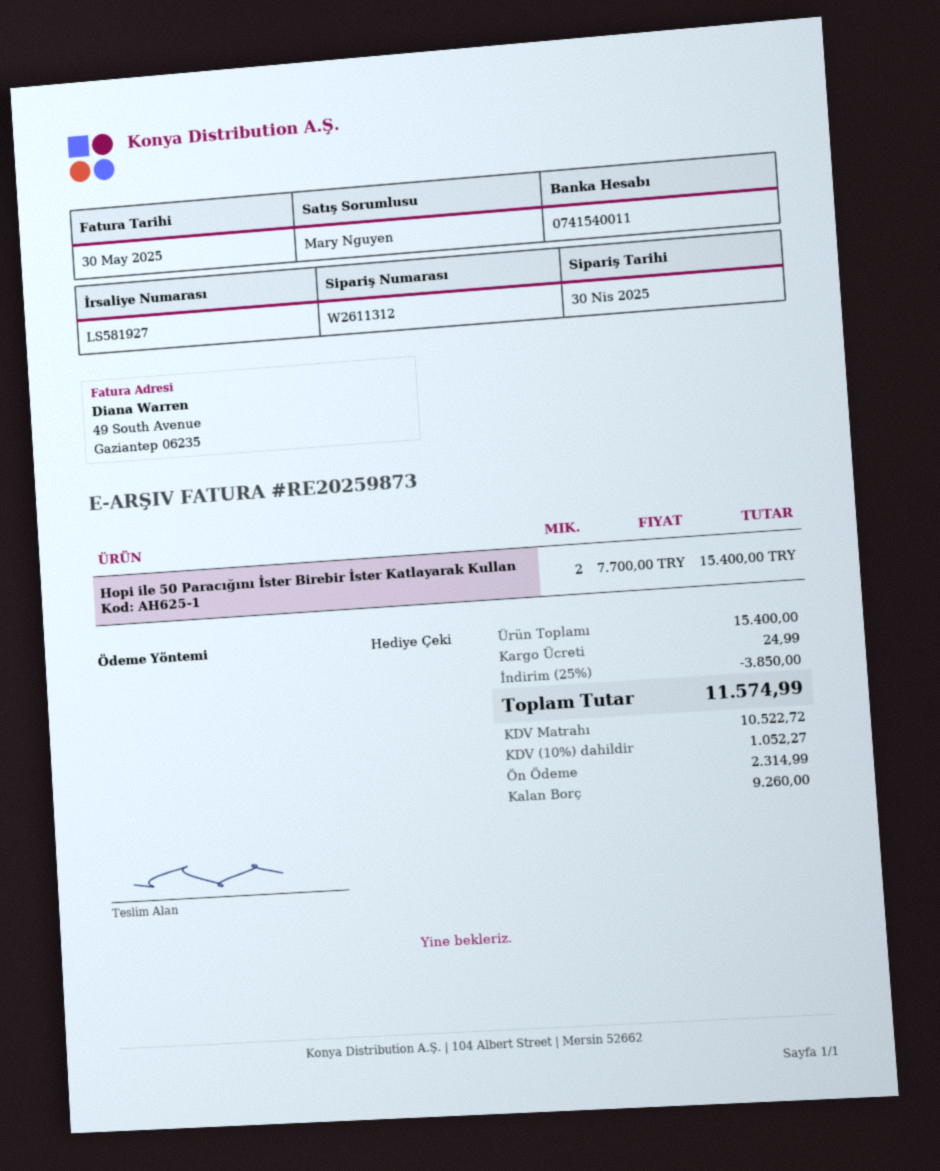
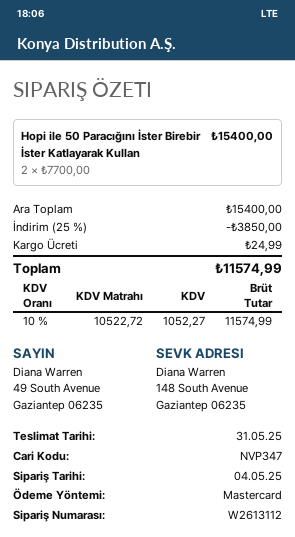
order number: W2611312 -> W2613112
order date: 2025-04-30 -> 2025-05-04
payment method: gift card -> Mastercard

